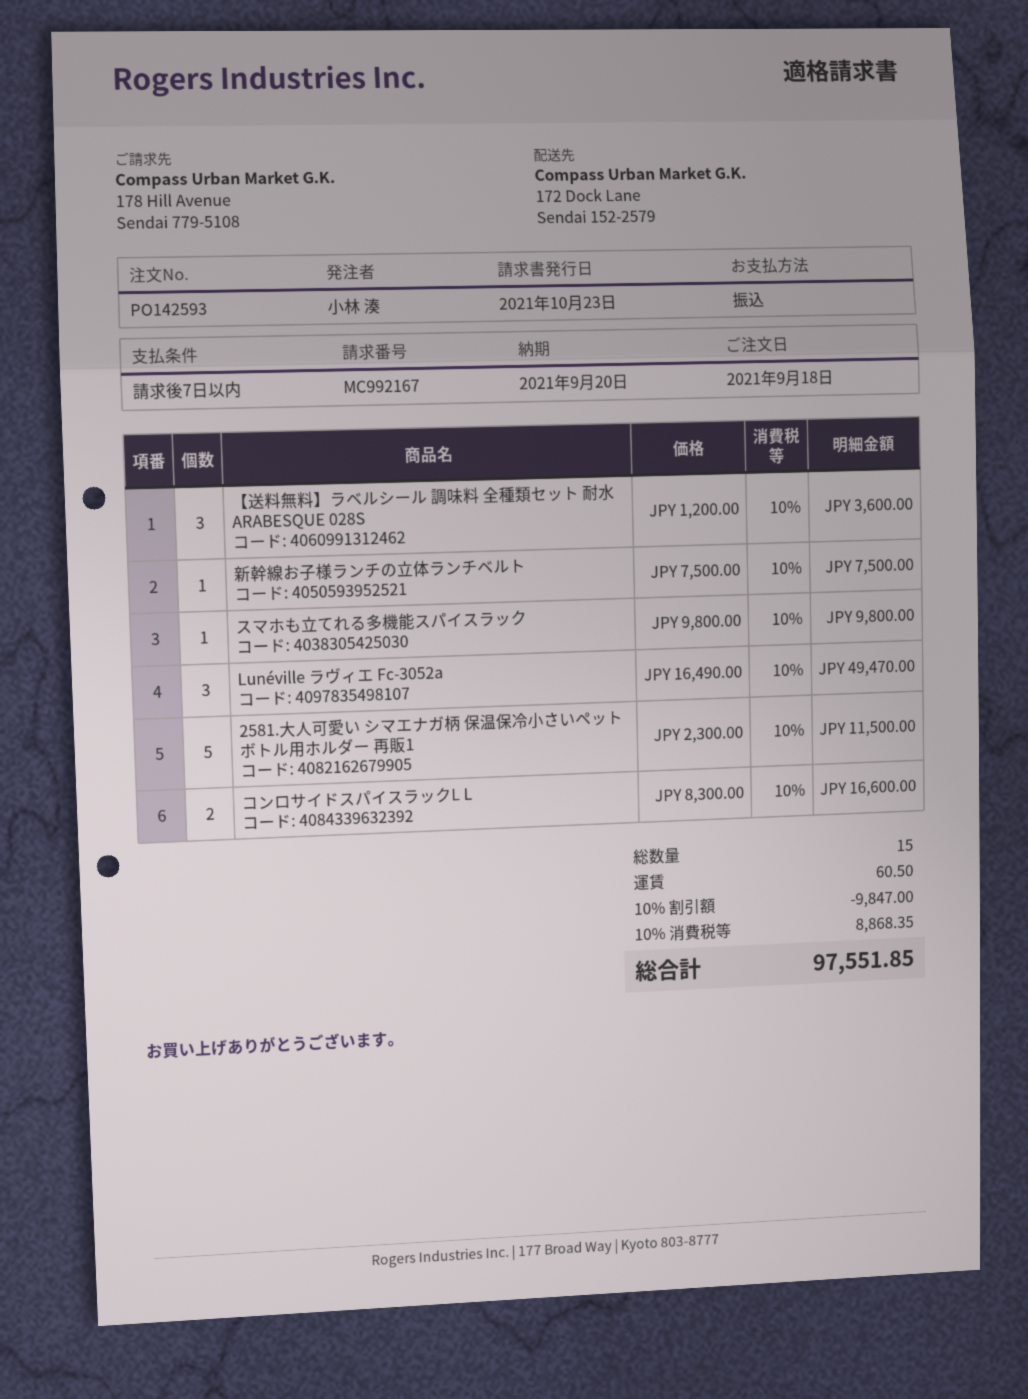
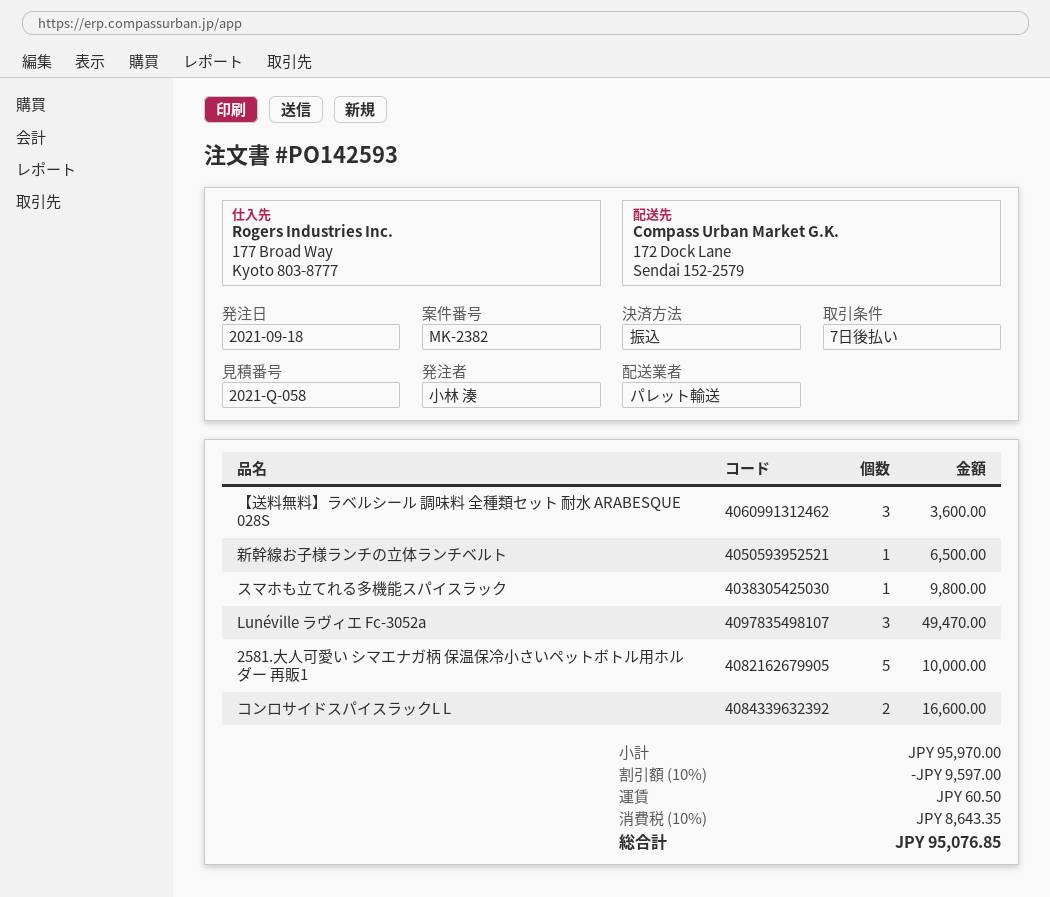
新幹線お子様ランチの立体ランチベルト: 1 for 7500.00 -> 1 for 6500.00
2581.大人可愛い シマエナガ柄 保温保冷小さいペットボトル用ホルダー 再販1: 5 for 11500.00 -> 5 for 10000.00
discount: 10% = 9847.00 -> 10% = 9597.00
tax: 10% = 8868.35 -> 10% = 8643.35
total: 97551.85 -> 95076.85

